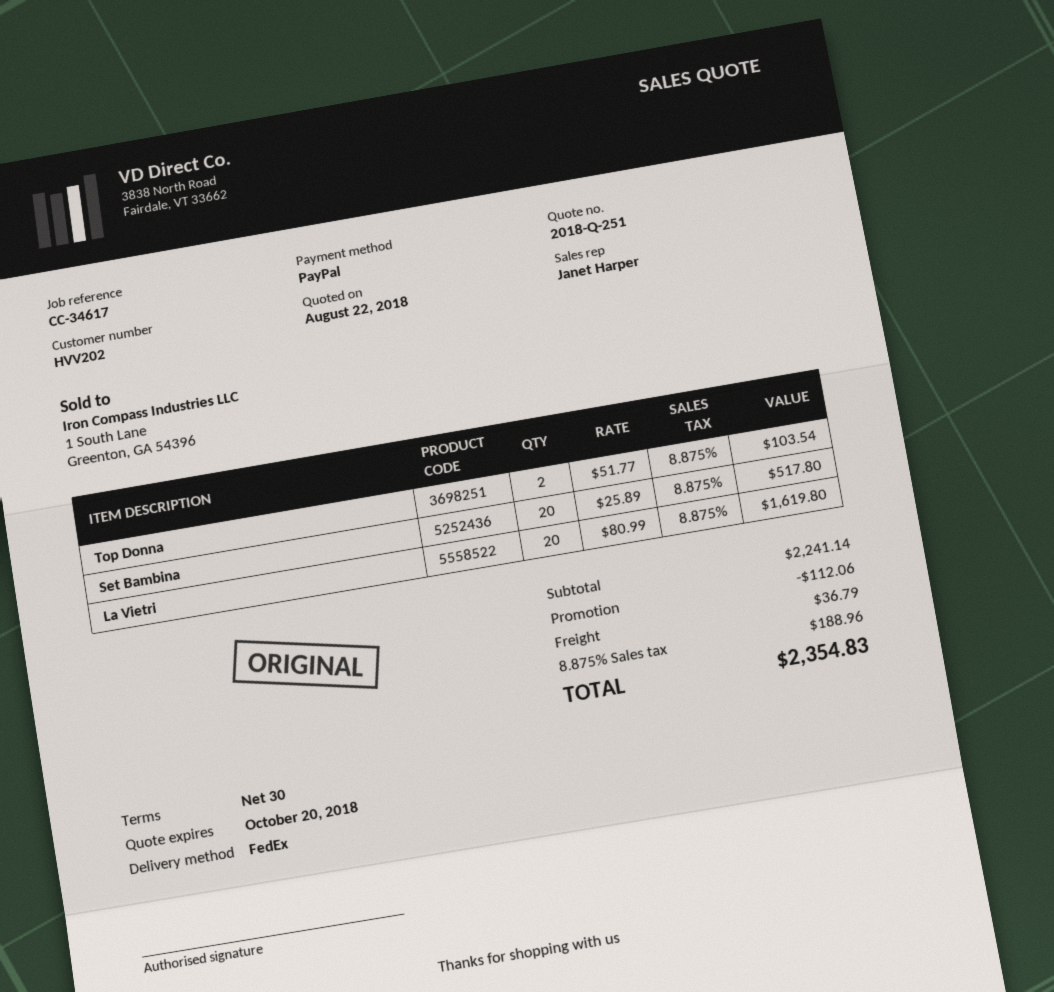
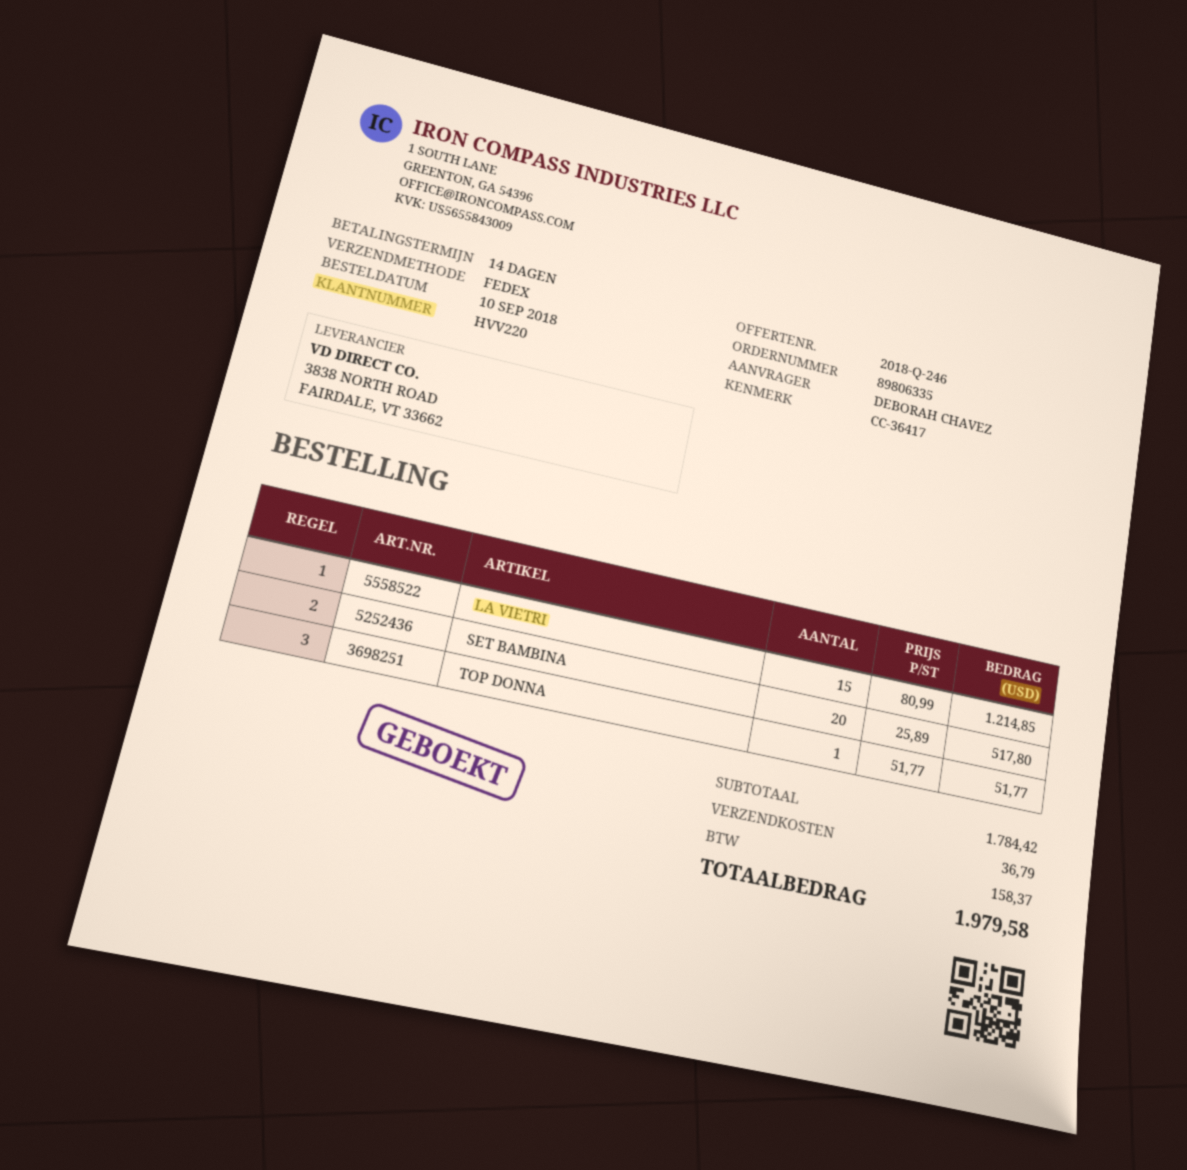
quote number: 2018-Q-251 -> 2018-Q-246
payment terms: 30 days -> 14 days
customer number: HVV202 -> HVV220
reference: CC-34617 -> CC-36417
Top Donna: 2 x 51.77 = 103.54 -> 1 x 51.77 = 51.77
La Vietri: 20 x 80.99 = 1619.80 -> 15 x 80.99 = 1214.85
subtotal: 2241.14 -> 1784.42
discount: 112.06 -> none
tax: 188.96 -> 158.37
total: 2354.83 -> 1979.58

